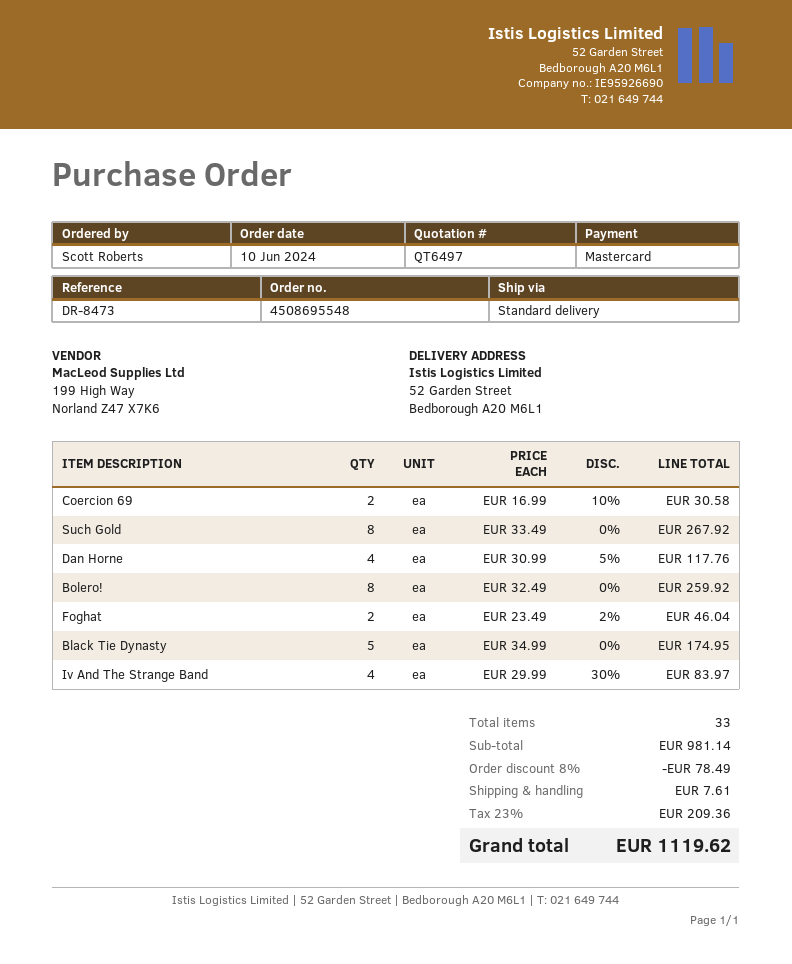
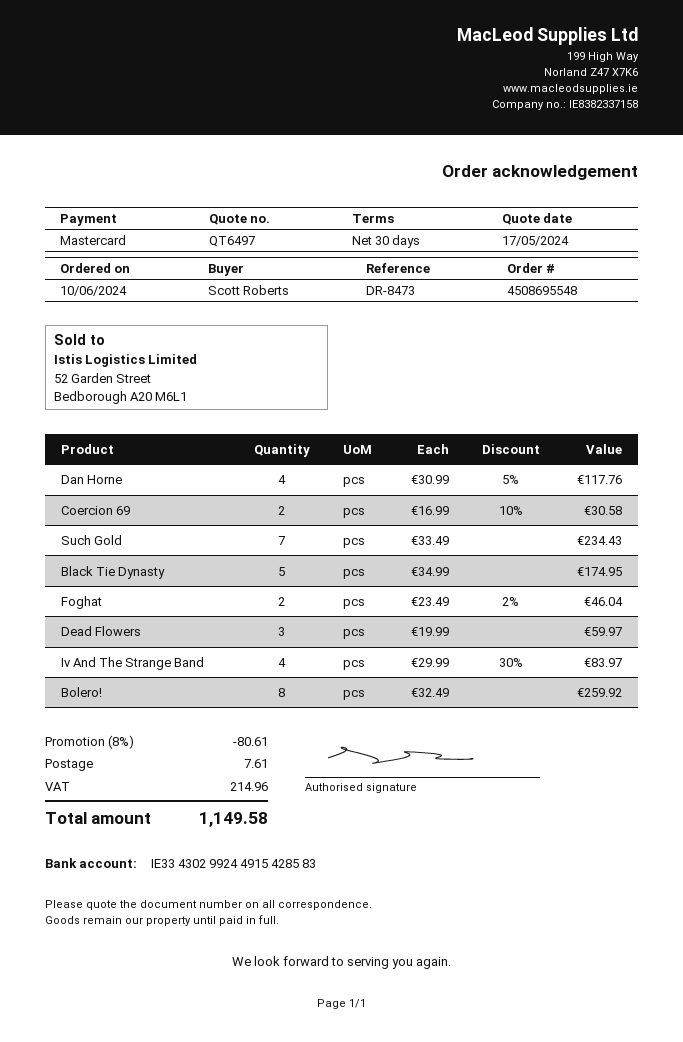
Such Gold: 8 x 33.49 = 267.92 -> 7 x 33.49 = 234.43
Dead Flowers: none -> 3 x 19.99 = 59.97
discount: 8% = 78.49 -> 8% = 80.61
tax: 209.36 -> 214.96
total: 1119.62 -> 1149.58

